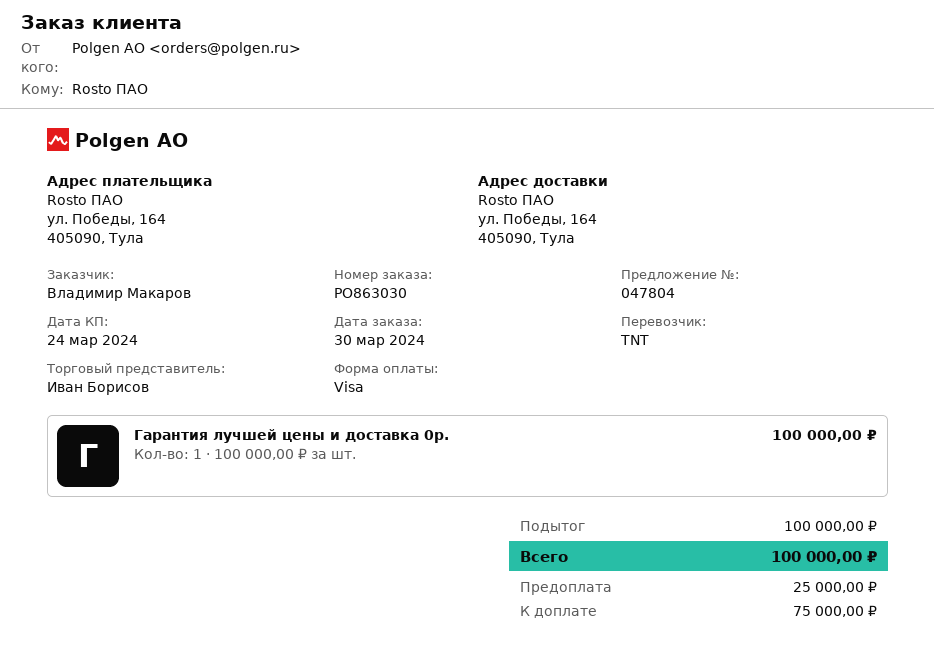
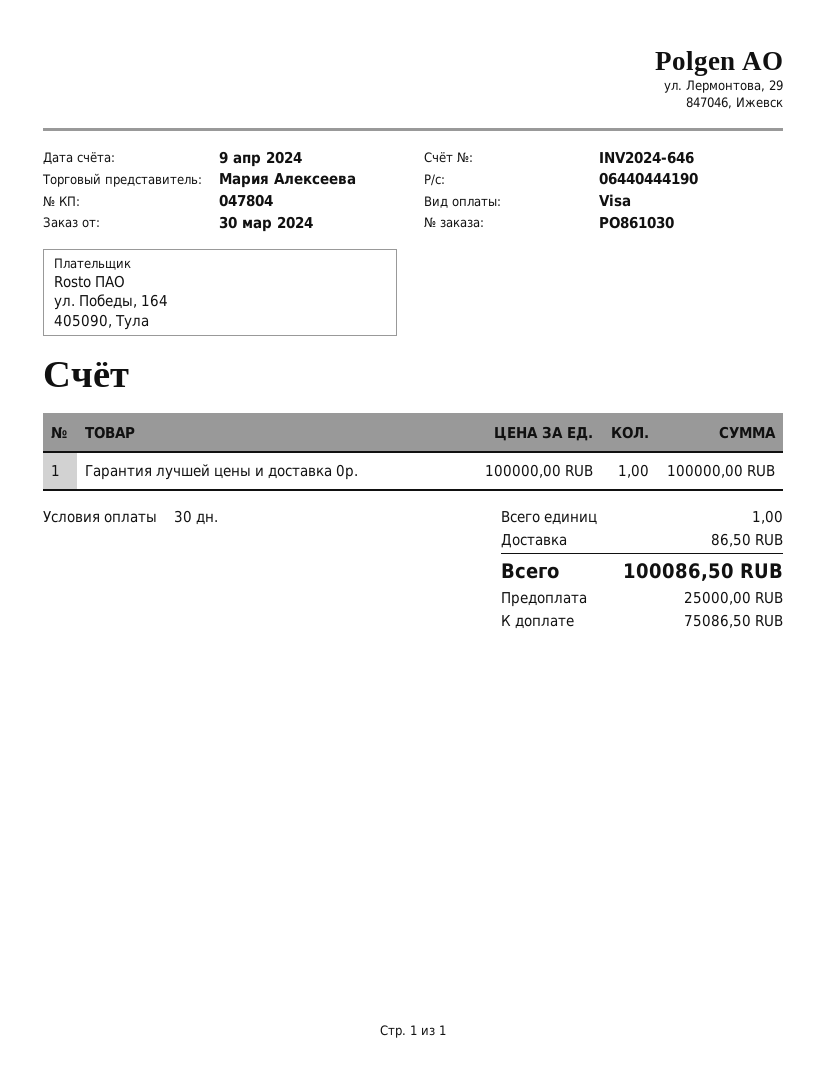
order number: PO863030 -> PO861030
sales rep: Иван Борисов -> Мария Алексеева
shipping: none -> 86.50
total: 100000.00 -> 100086.50
balance: 75000.00 -> 75086.50

